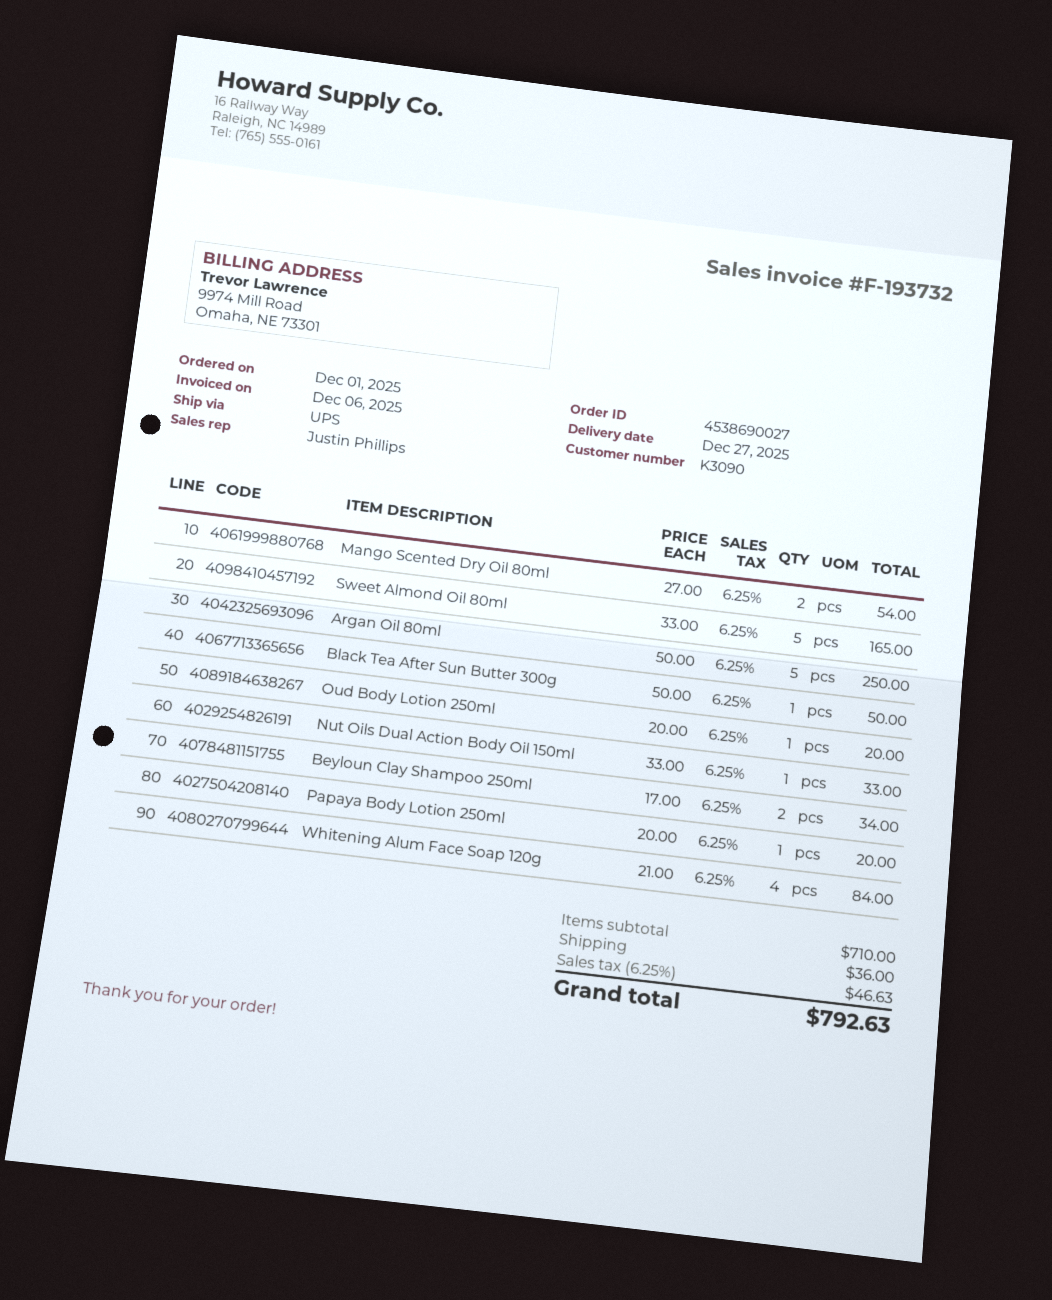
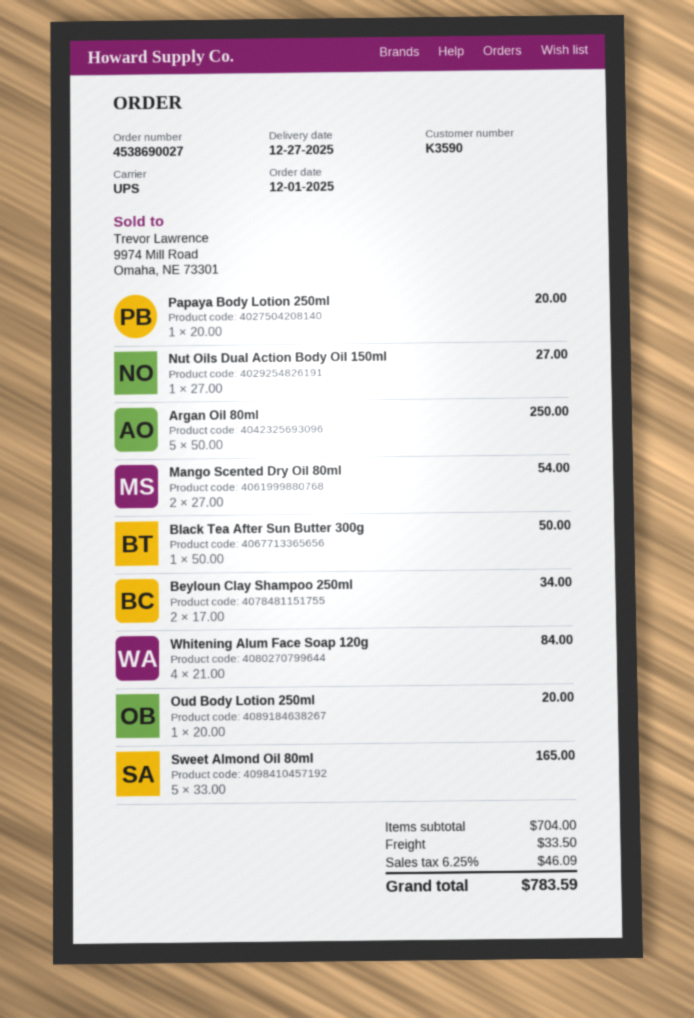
customer number: K3090 -> K3590
Nut Oils Dual Action Body Oil 150ml: 1 x 33.00 = 33.00 -> 1 x 27.00 = 27.00
subtotal: 710.00 -> 704.00
shipping: 36.00 -> 33.50
tax: 6.25% = 46.63 -> 6.25% = 46.09
total: 792.63 -> 783.59

